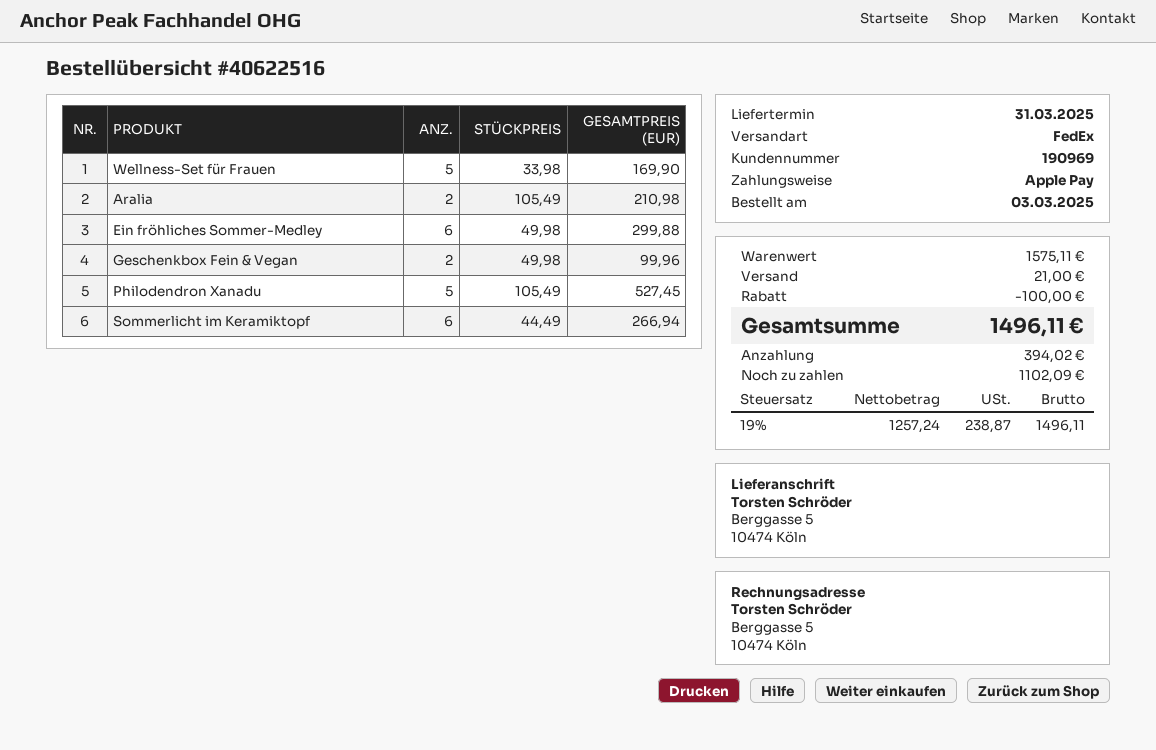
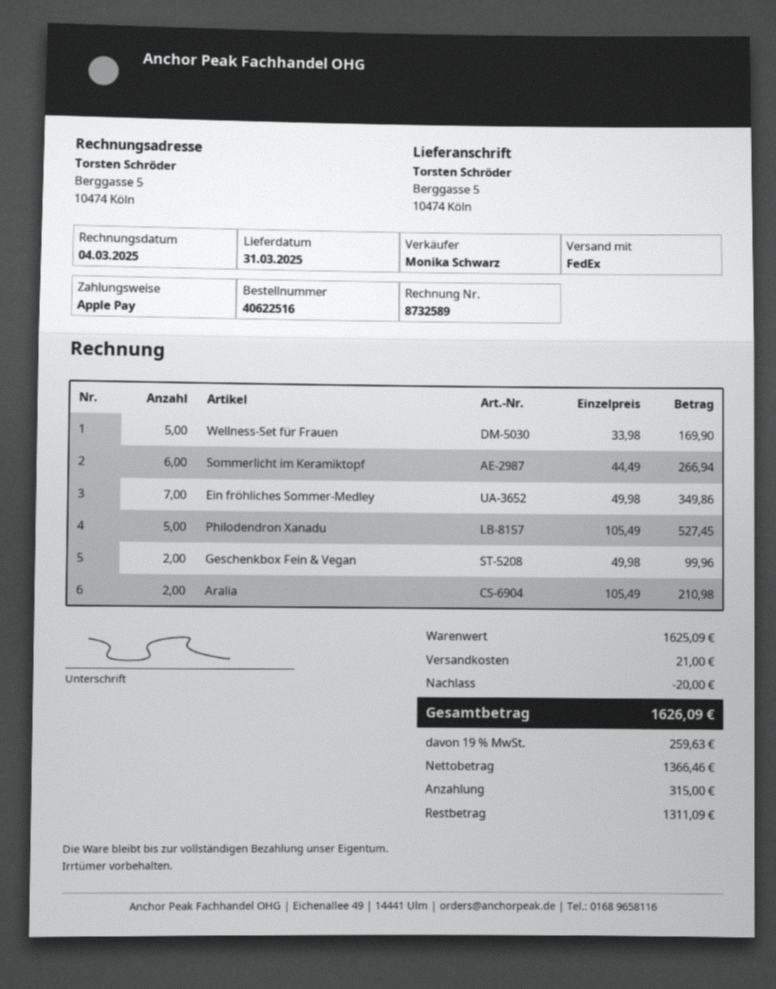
Ein fröhliches Sommer-Medley: 6 x 49.98 = 299.88 -> 7 x 49.98 = 349.86
subtotal: 1575.11 -> 1625.09
discount: 100.00 -> 20.00
net: 1257.24 -> 1366.46
tax: 19% = 238.87 -> 19% = 259.63
total: 1496.11 -> 1626.09
deposit: 394.02 -> 315.00
balance: 1102.09 -> 1311.09

